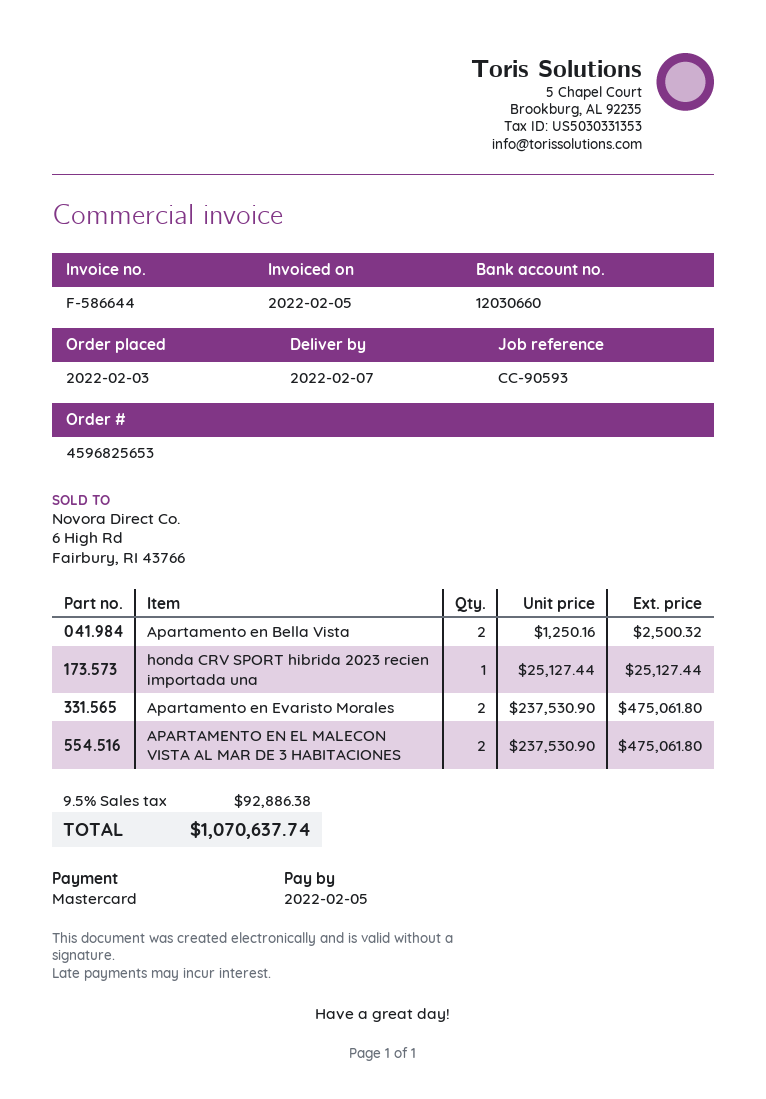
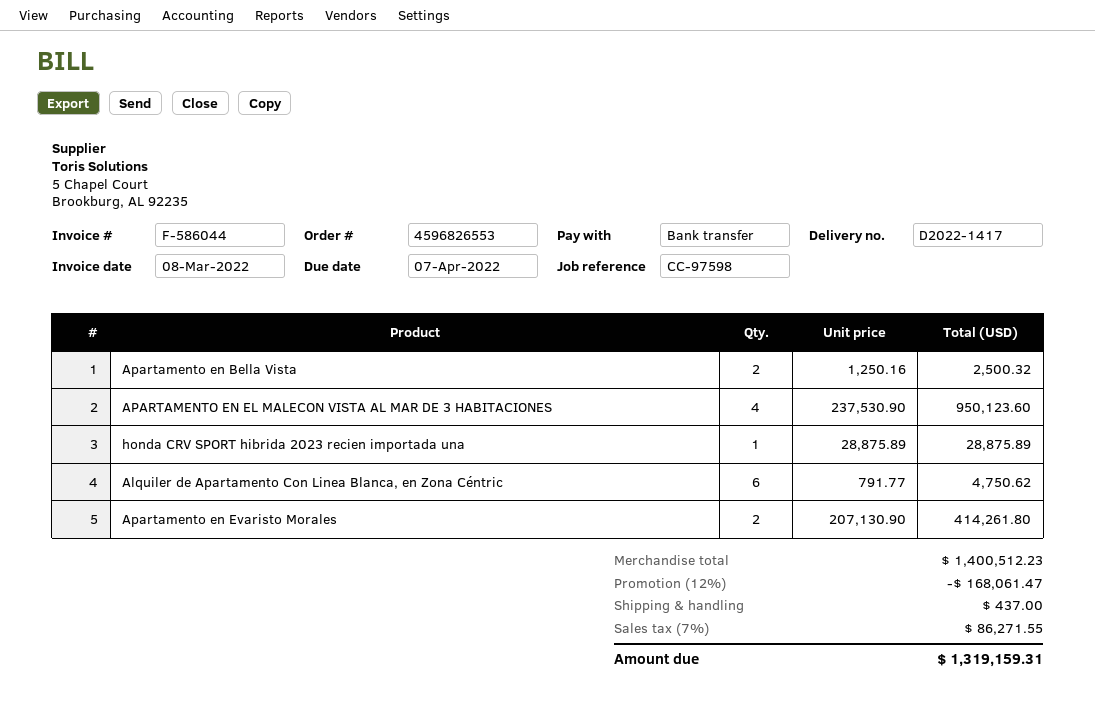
order number: 4596825653 -> 4596826553
invoice number: F-586644 -> F-586044
invoice date: 2022-02-05 -> 2022-03-08
due date: 2022-02-05 -> 2022-04-07
reference: CC-90593 -> CC-97598
payment method: Mastercard -> bank transfer
honda CRV SPORT hibrida 2023 recien importada una: 1 x 25127.44 = 25127.44 -> 1 x 28875.89 = 28875.89
Apartamento en Evaristo Morales: 2 x 237530.90 = 475061.80 -> 2 x 207130.90 = 414261.80
APARTAMENTO EN EL MALECON VISTA AL MAR DE 3 HABITACIONES: 2 x 237530.90 = 475061.80 -> 4 x 237530.90 = 950123.60
Alquiler de Apartamento Con Linea Blanca, en Zona Céntric: none -> 6 x 791.77 = 4750.62
discount: none -> 12% = 168061.47
shipping: none -> 437.00
tax: 9.5% = 92886.38 -> 7% = 86271.55
total: 1070637.74 -> 1319159.31

